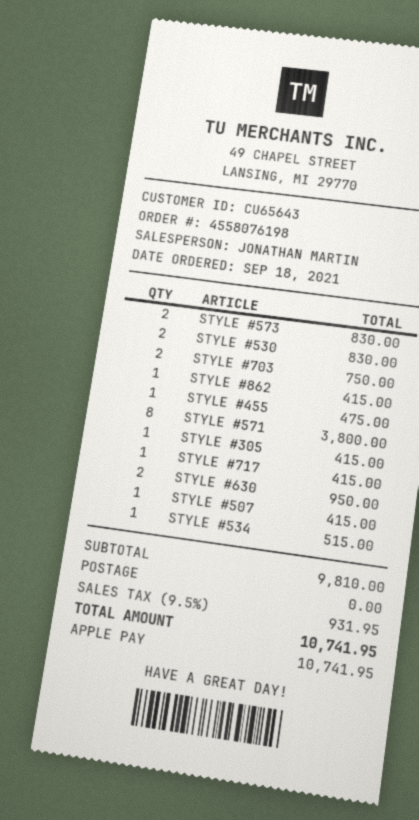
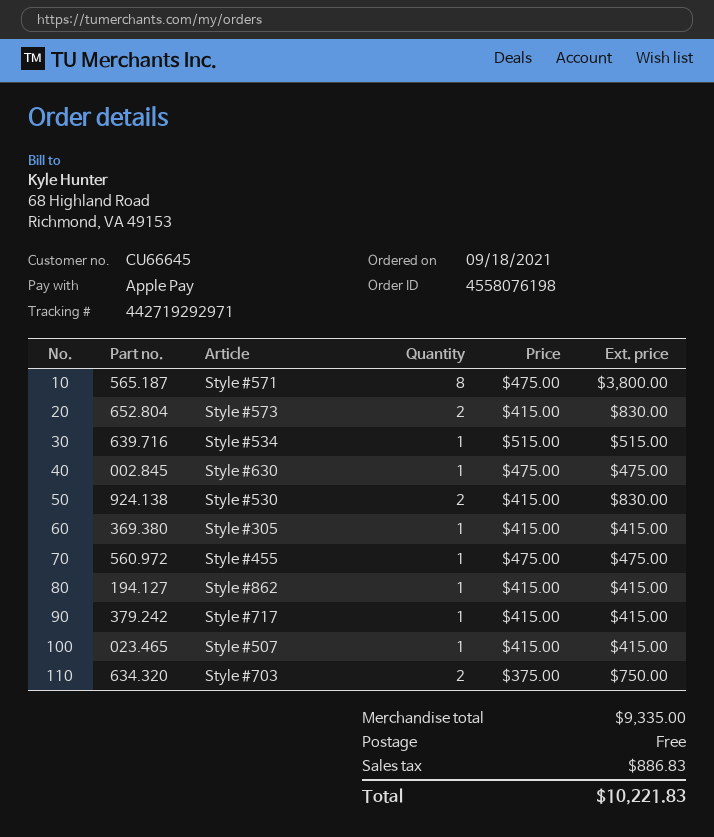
customer number: CU65643 -> CU66645
STYLE #630: 2 for 950.00 -> 1 for 475.00
subtotal: 9810.00 -> 9335.00
tax: 931.95 -> 886.83
total: 10741.95 -> 10221.83

